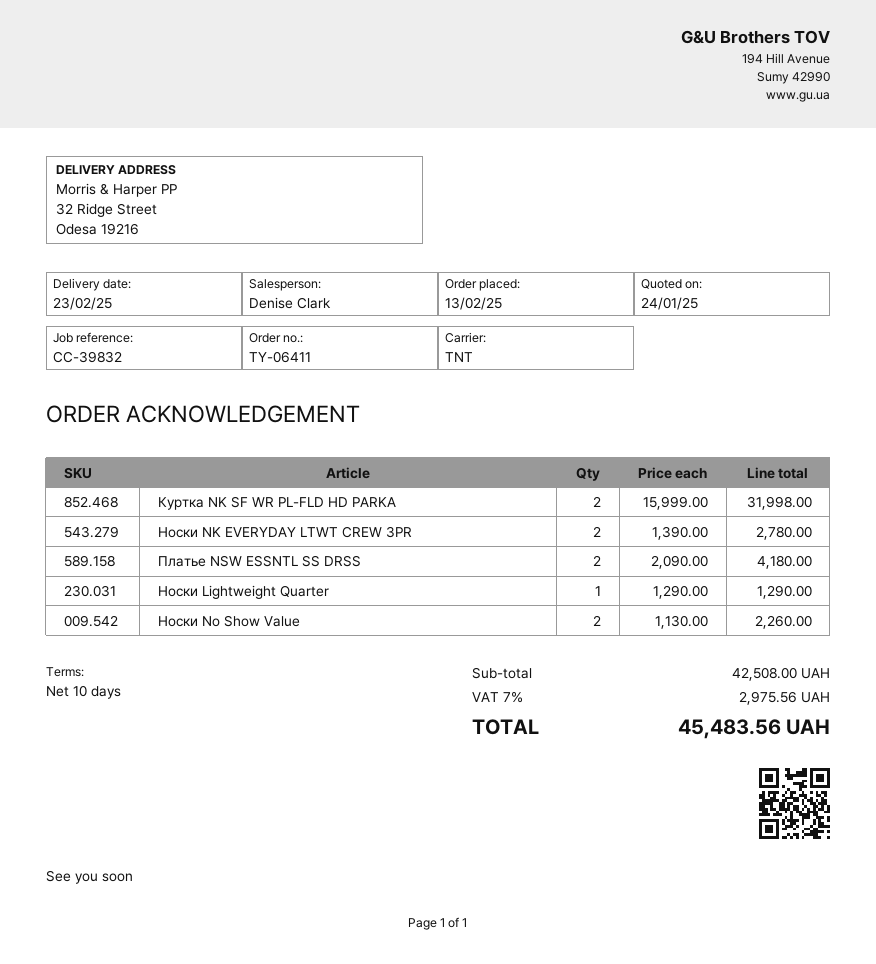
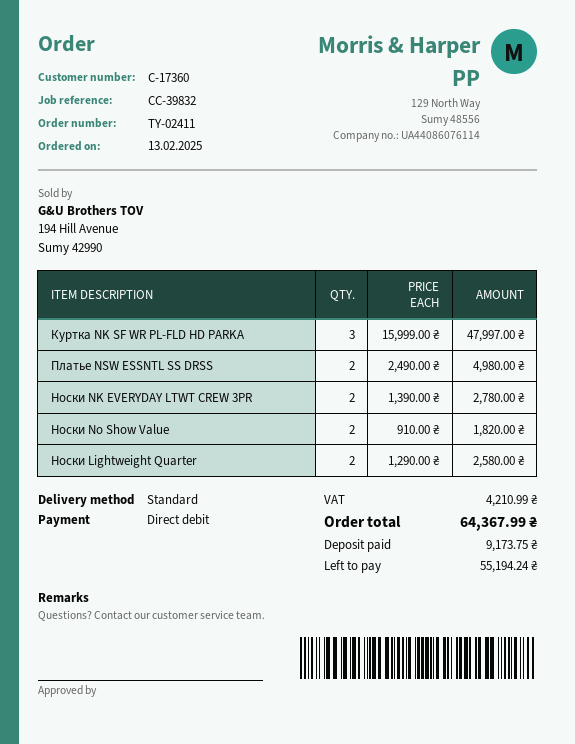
order number: TY-06411 -> TY-02411
shipping method: TNT -> standard
Куртка NK SF WR PL-FLD HD PARKA: 2 x 15999.00 = 31998.00 -> 3 x 15999.00 = 47997.00
Платье NSW ESSNTL SS DRSS: 2 x 2090.00 = 4180.00 -> 2 x 2490.00 = 4980.00
Носки Lightweight Quarter: 1 x 1290.00 = 1290.00 -> 2 x 1290.00 = 2580.00
Носки No Show Value: 2 x 1130.00 = 2260.00 -> 2 x 910.00 = 1820.00
tax: 2975.56 -> 4210.99
total: 45483.56 -> 64367.99

